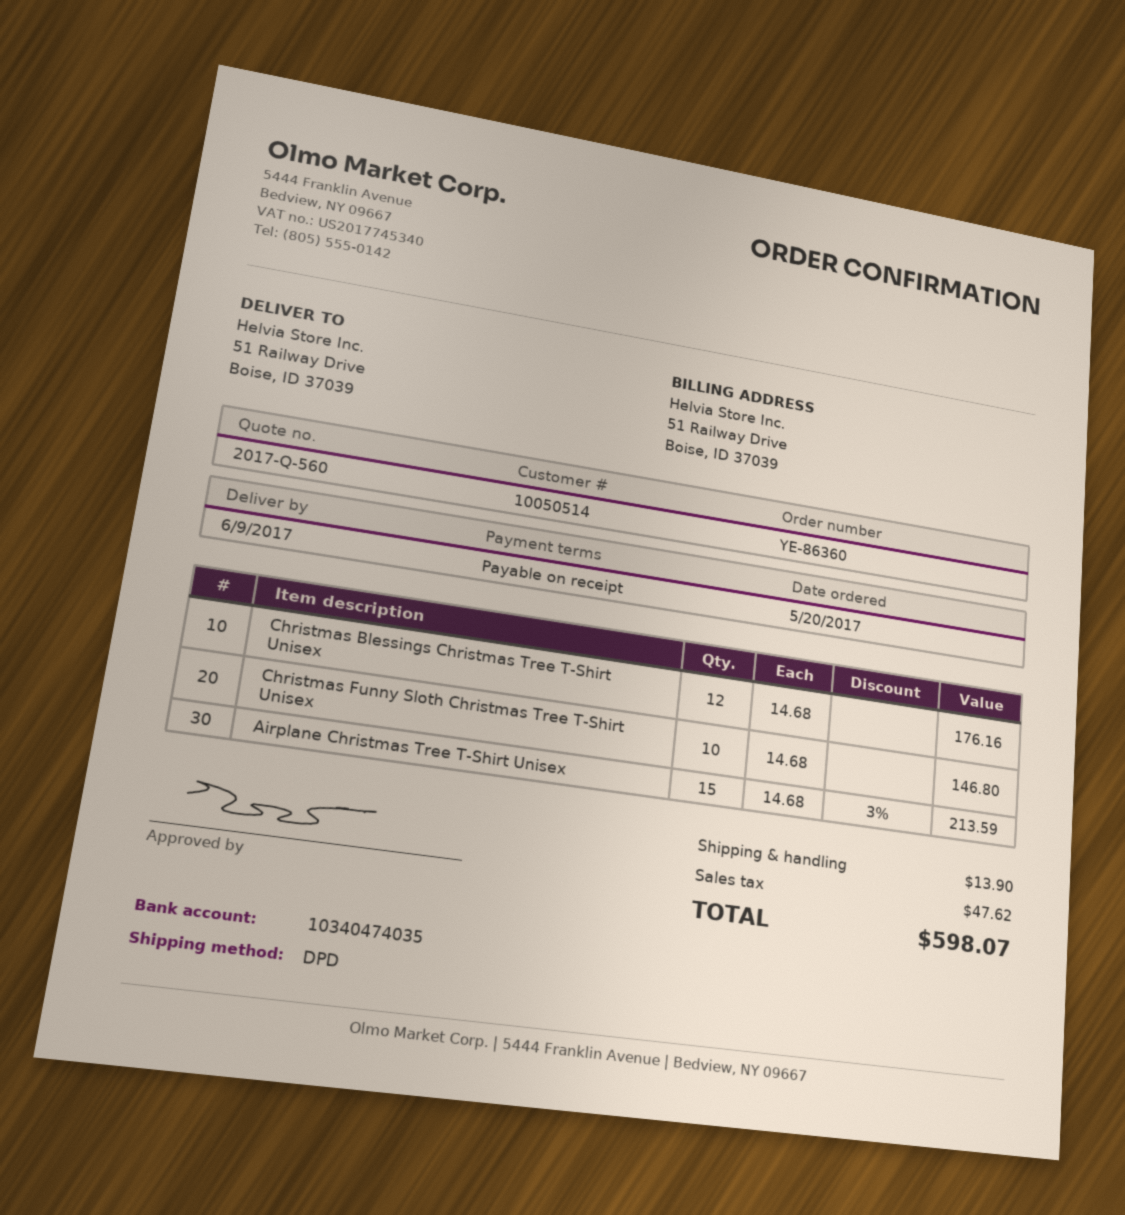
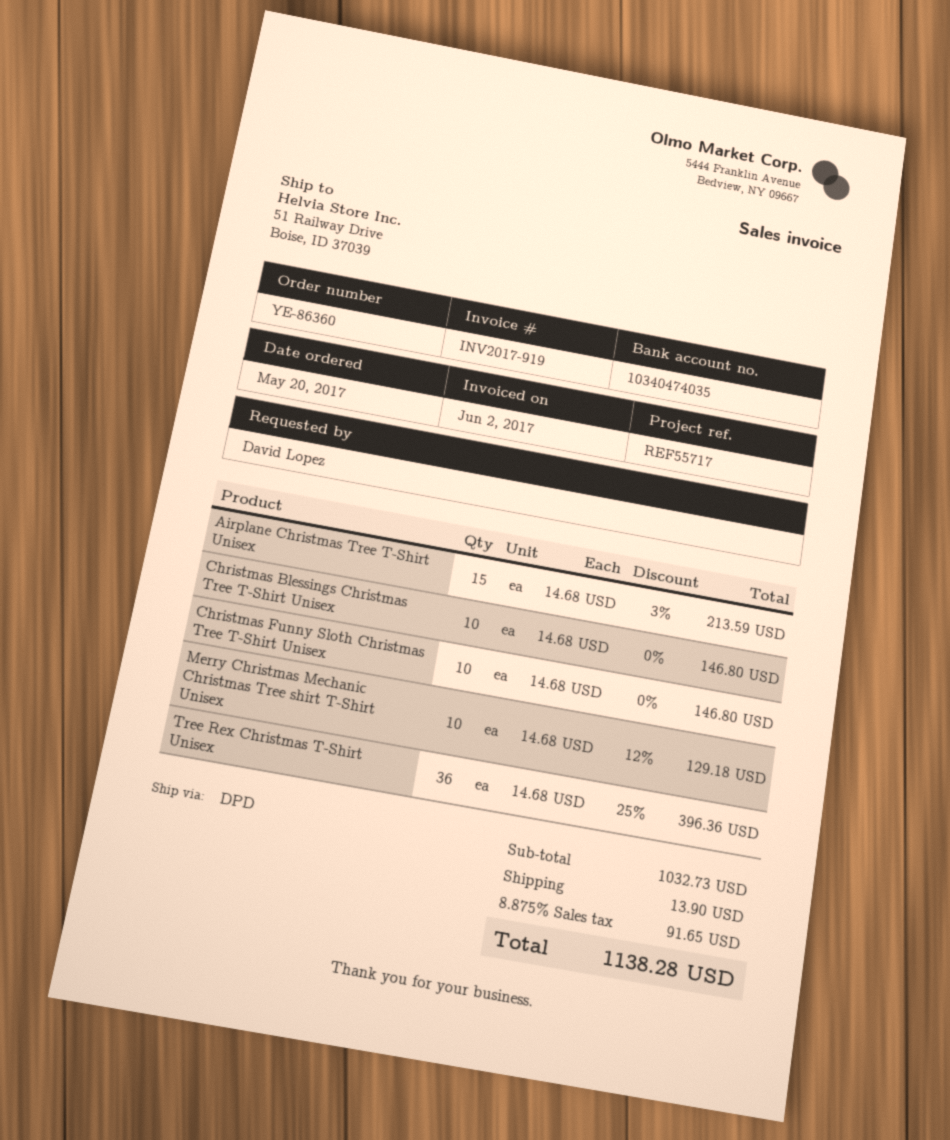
Christmas Blessings Christmas Tree T-Shirt Unisex: 12 x 14.68 = 176.16 -> 10 x 14.68 = 146.80
Merry Christmas Mechanic Christmas Tree shirt T-Shirt Unisex: none -> 10 x 14.68 - 12% = 129.18
Tree Rex Christmas T-Shirt Unisex: none -> 36 x 14.68 - 25% = 396.36
tax: 47.62 -> 91.65
total: 598.07 -> 1138.28

